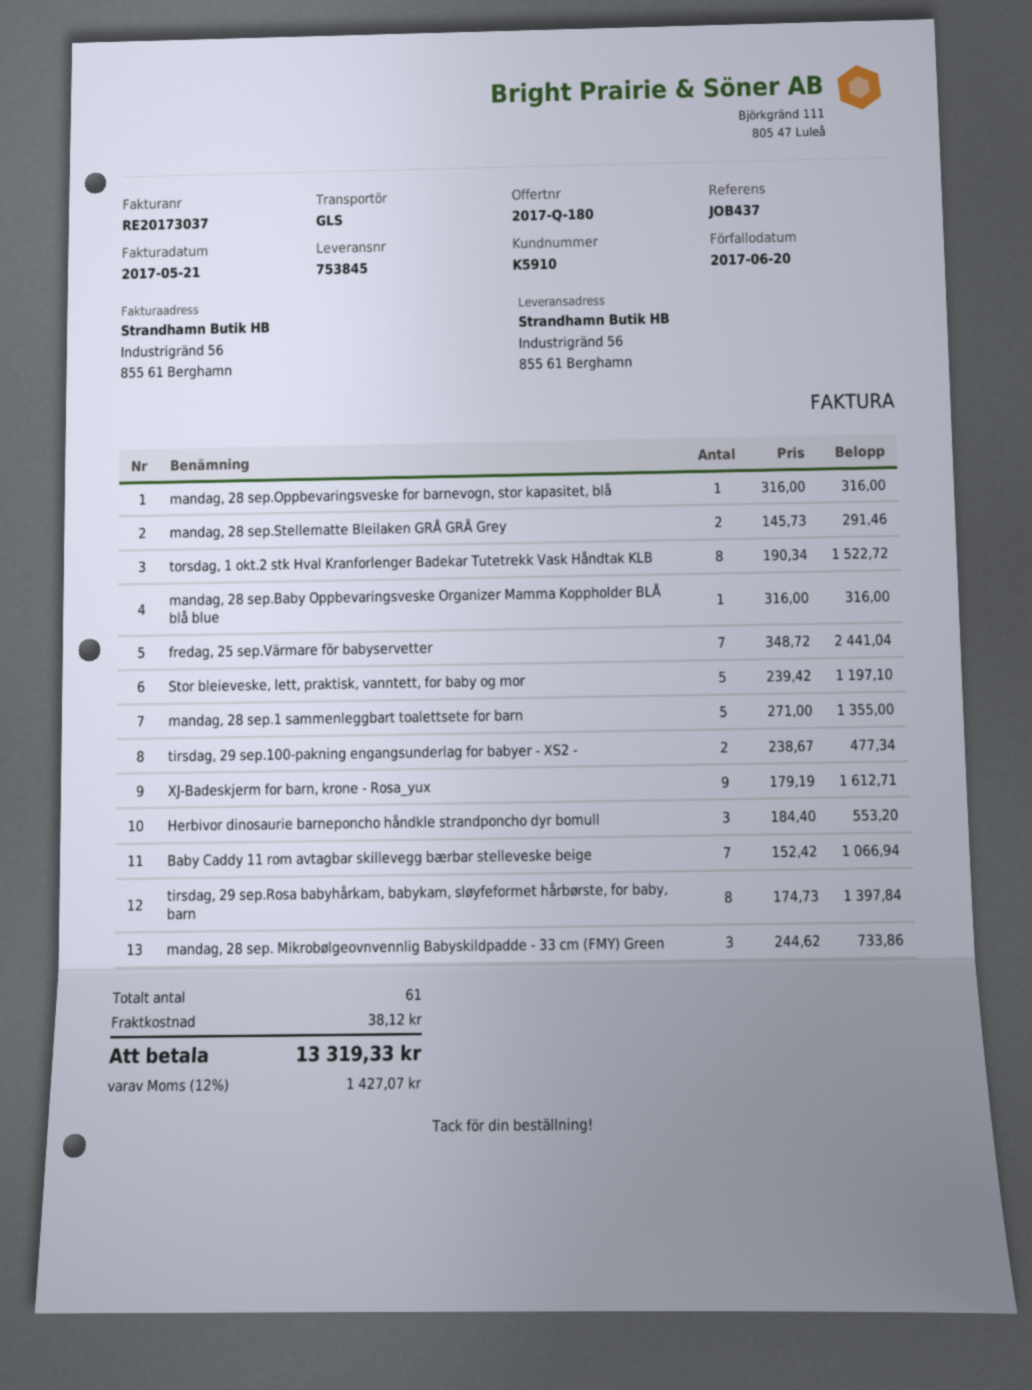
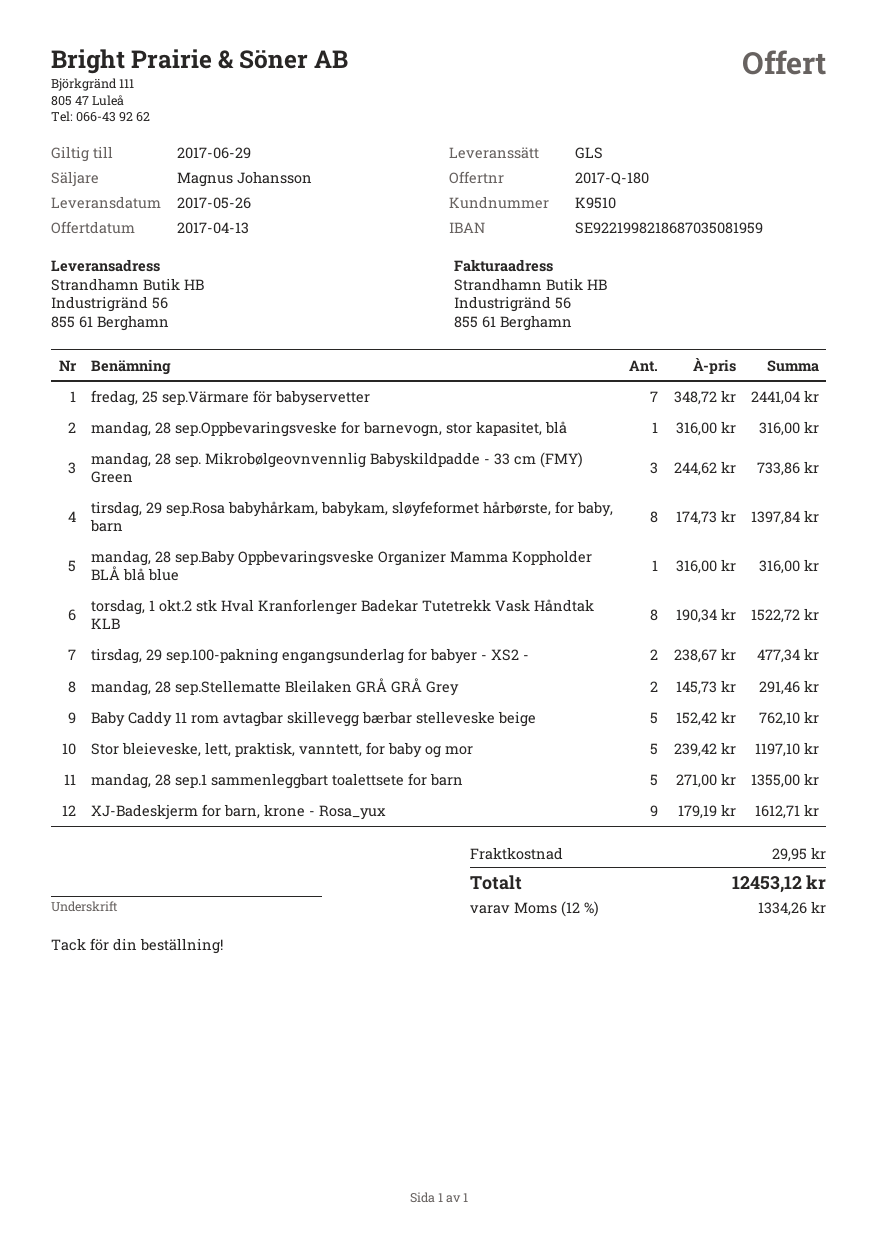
customer number: K5910 -> K9510
Herbivor dinosaurie barneponcho håndkle strandponcho dyr bomull: 3 x 184.40 = 553.20 -> none
Baby Caddy 11 rom avtagbar skillevegg bærbar stelleveske beige: 7 x 152.42 = 1066.94 -> 5 x 152.42 = 762.10
shipping: 38.12 -> 29.95
tax: 12% = 1427.07 -> 12% = 1334.26
total: 13319.33 -> 12453.12

